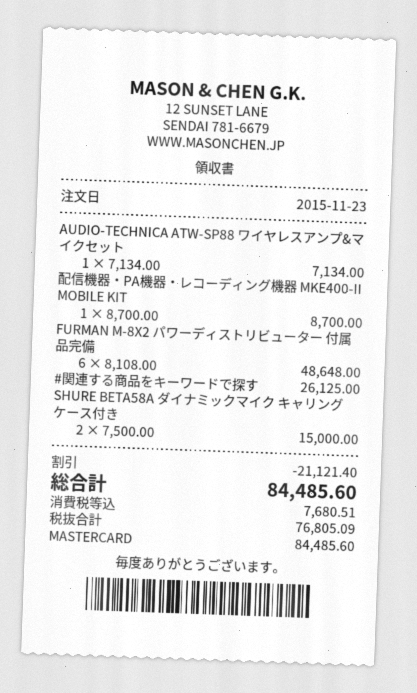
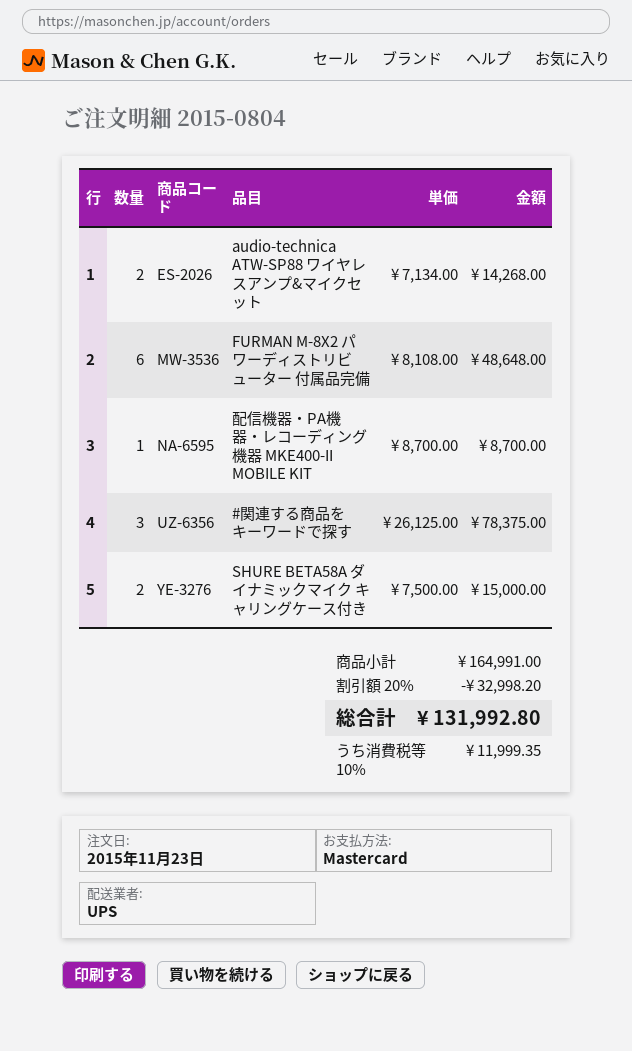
AUDIO-TECHNICA ATW-SP88 ワイヤレスアンプ&マイクセット: 1 x 7134.00 = 7134.00 -> 2 x 7134.00 = 14268.00
#関連する商品をキーワードで探す: 1 x 26125.00 = 26125.00 -> 3 x 26125.00 = 78375.00
discount: 21121.40 -> 32998.20
tax: 7680.51 -> 11999.35
total: 84485.60 -> 131992.80

